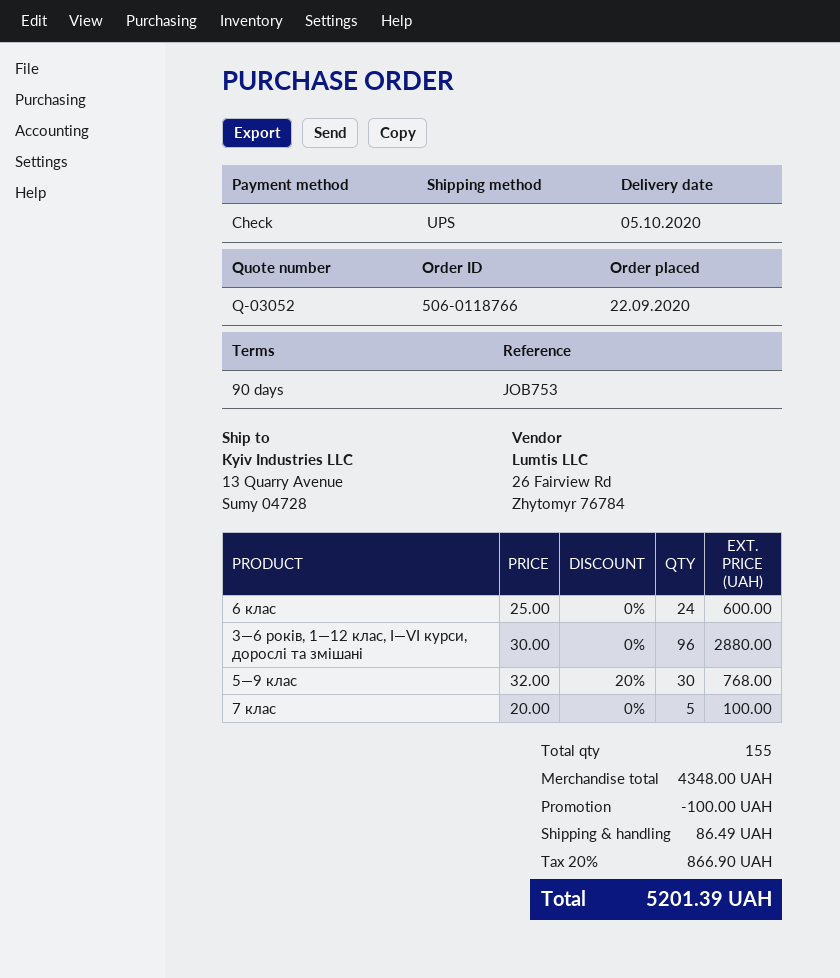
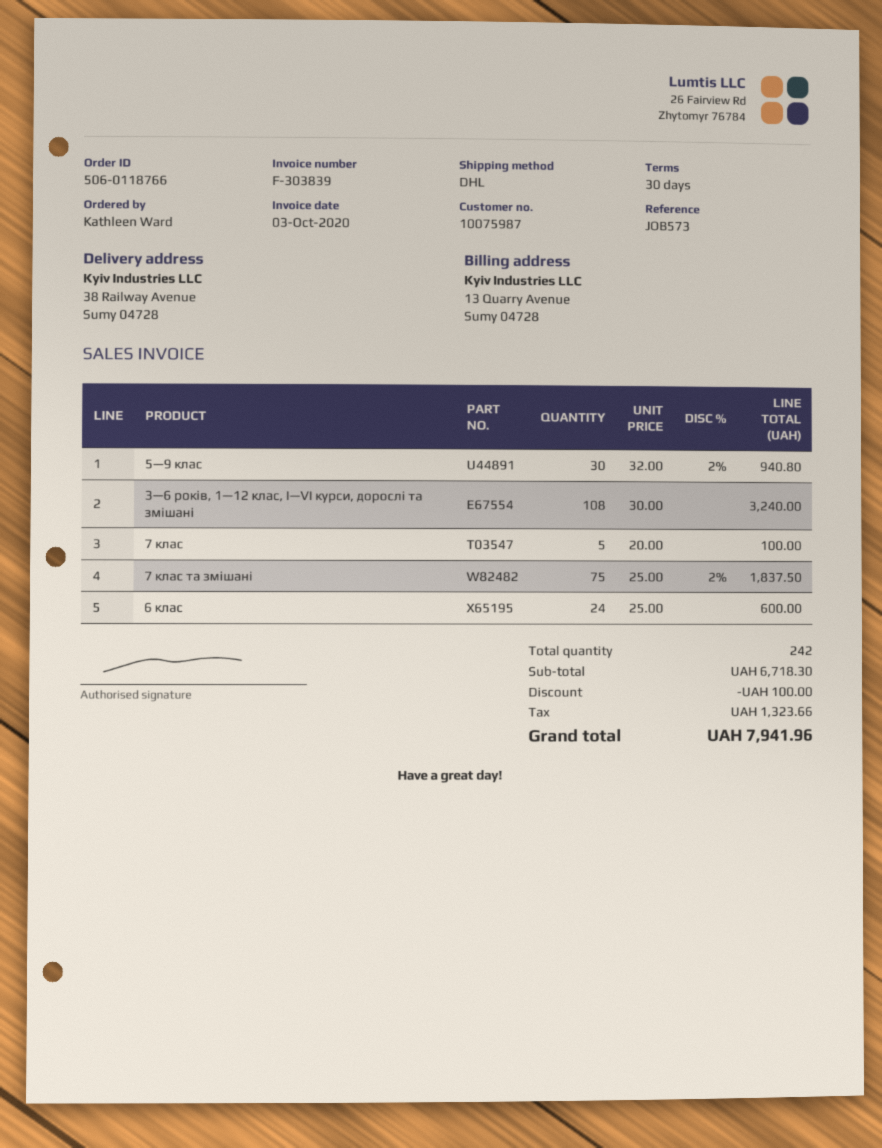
payment terms: 90 days -> 30 days
reference: JOB753 -> JOB573
shipping method: UPS -> DHL
ship to: 13 Quarry Avenue, Sumy 04728 -> 38 Railway Avenue, Sumy 04728
3—6 років, 1—12 клас, I—VI курси, дорослі та змішані: 96 x 30.00 = 2880.00 -> 108 x 30.00 = 3240.00
5—9 клас: 30 x 32.00 - 20% = 768.00 -> 30 x 32.00 - 2% = 940.80
7 клас та змішані: none -> 75 x 25.00 - 2% = 1837.50
total quantity: 155 -> 242
subtotal: 4348.00 -> 6718.30
shipping: 86.49 -> none
tax: 866.90 -> 1323.66
total: 5201.39 -> 7941.96

